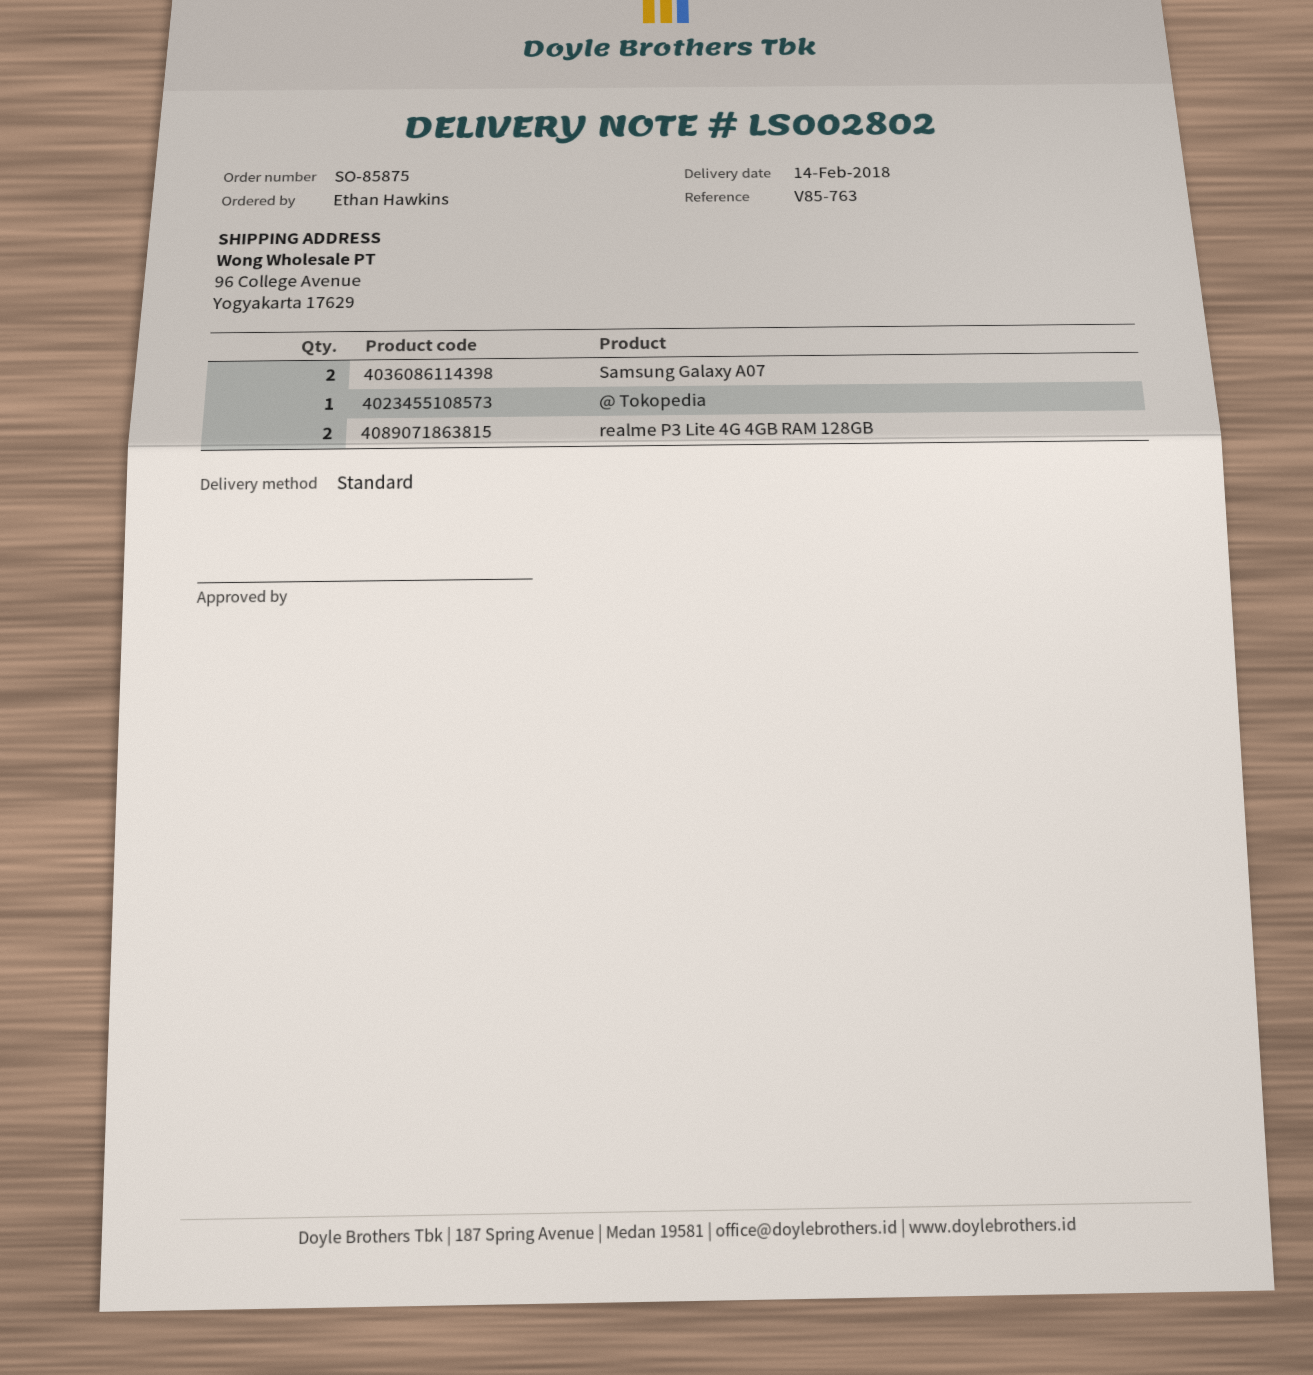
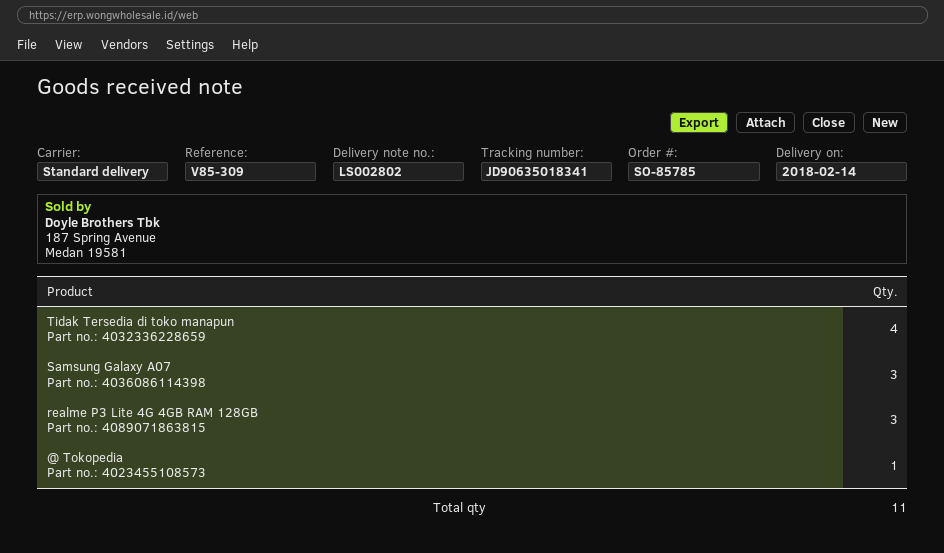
order number: SO-85875 -> SO-85785
reference: V85-763 -> V85-309
Samsung Galaxy A07: 2 -> 3
realme P3 Lite 4G 4GB RAM 128GB: 2 -> 3
Tidak Tersedia di toko manapun: none -> 4

